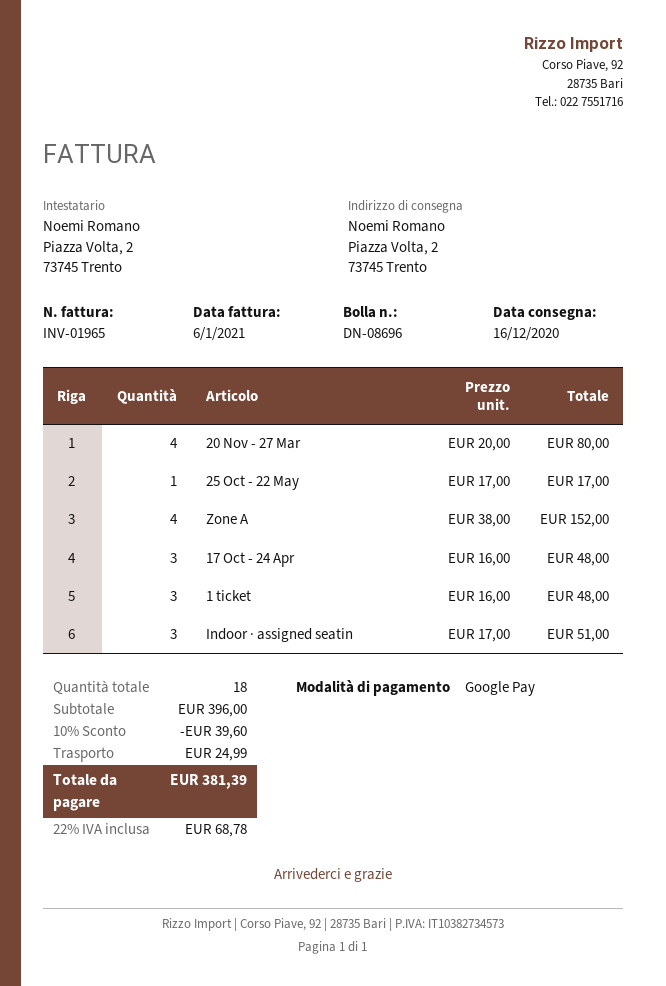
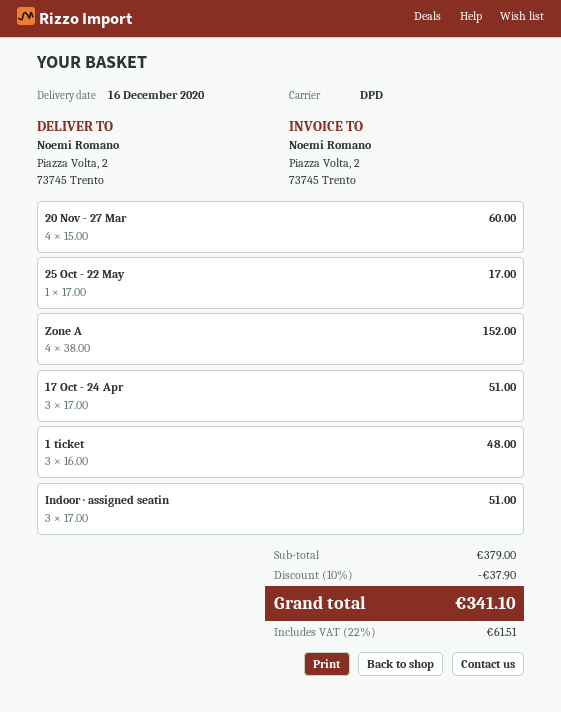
20 Nov - 27 Mar: 4 x 20.00 = 80.00 -> 4 x 15.00 = 60.00
17 Oct - 24 Apr: 3 x 16.00 = 48.00 -> 3 x 17.00 = 51.00
subtotal: 396.00 -> 379.00
discount: 10% = 39.60 -> 10% = 37.90
shipping: 24.99 -> none
tax: 22% = 68.78 -> 22% = 61.51
total: 381.39 -> 341.10

